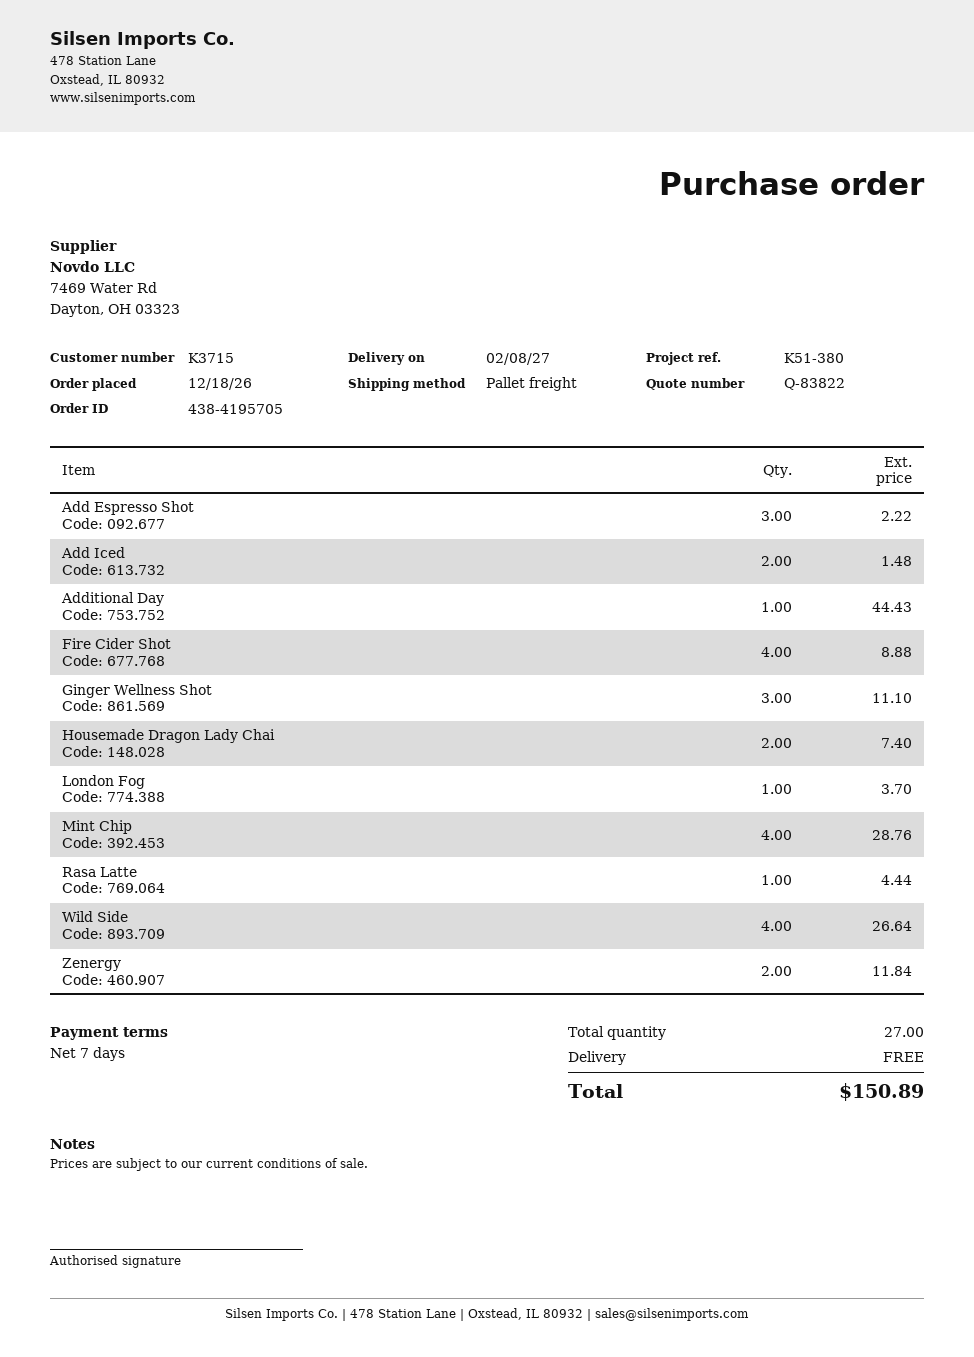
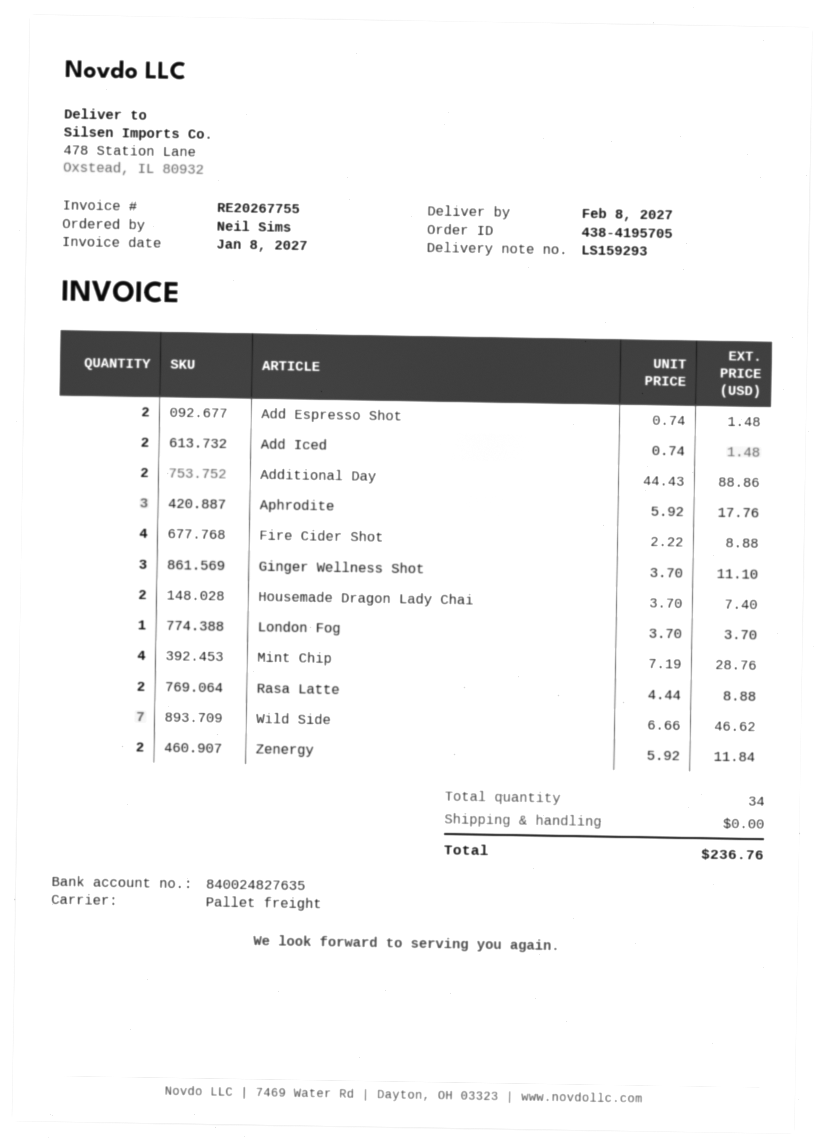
Add Espresso Shot: 3 for 2.22 -> 2 for 1.48
Additional Day: 1 for 44.43 -> 2 for 88.86
Rasa Latte: 1 for 4.44 -> 2 for 8.88
Wild Side: 4 for 26.64 -> 7 for 46.62
Aphrodite: none -> 3 for 17.76
total quantity: 27 -> 34
total: 150.89 -> 236.76

